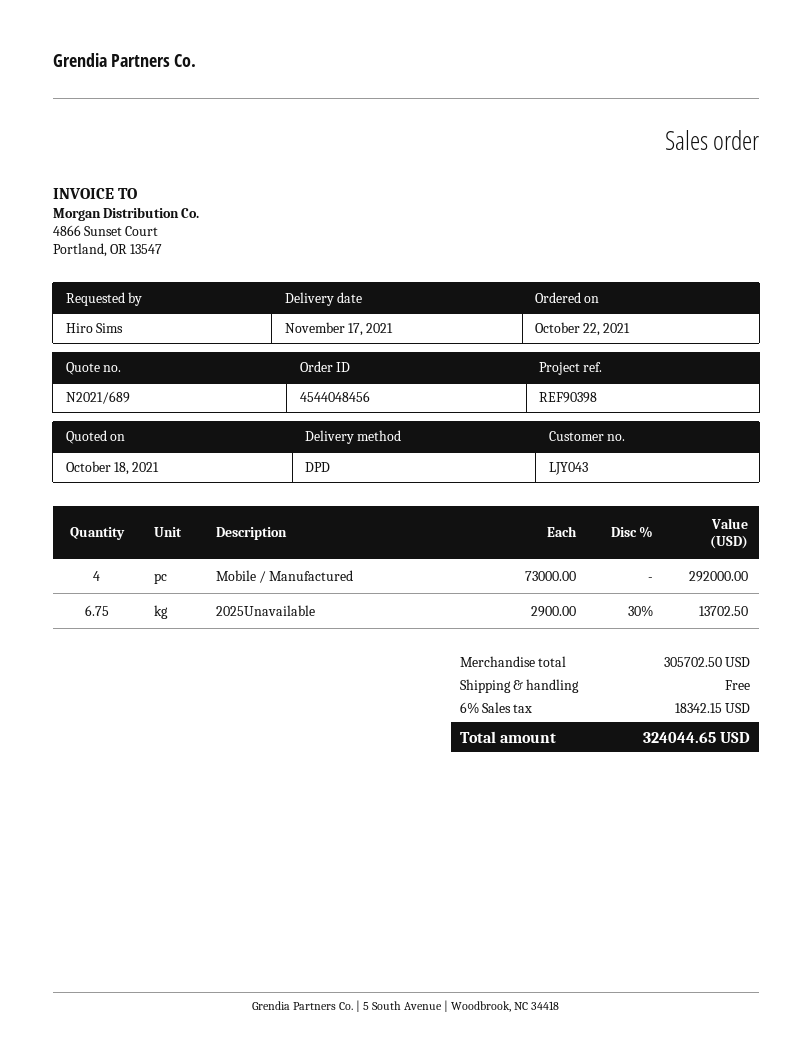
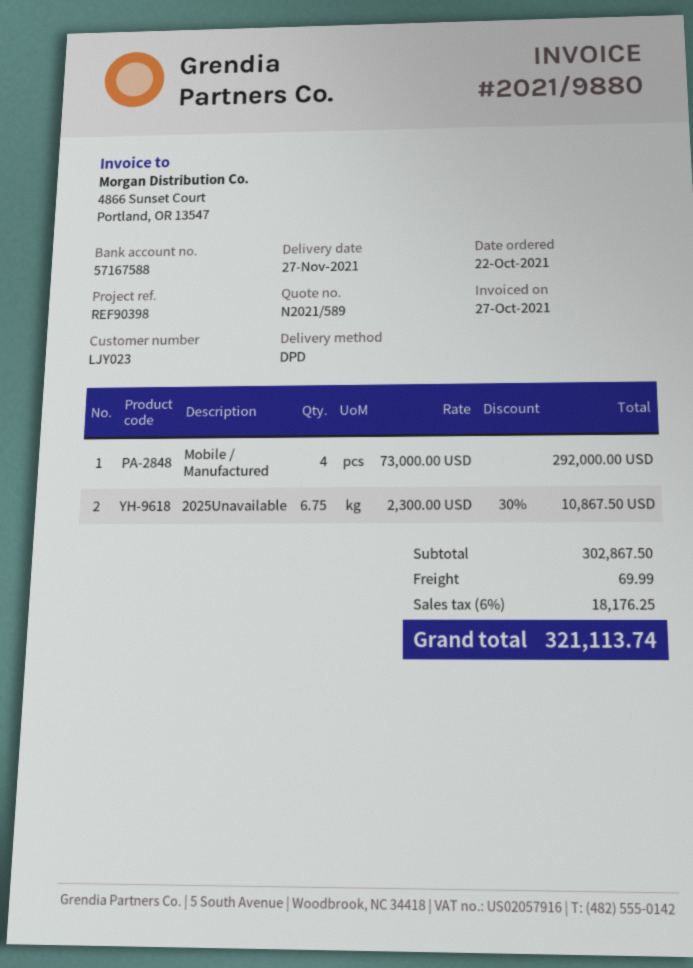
quote number: N2021/689 -> N2021/589
delivery date: 2021-11-17 -> 2021-11-27
customer number: LJY043 -> LJY023
2025Unavailable: 6.75 x 2900.00 - 30% = 13702.50 -> 6.75 x 2300.00 - 30% = 10867.50
subtotal: 305702.50 -> 302867.50
shipping: 0.00 -> 69.99
tax: 6% = 18342.15 -> 6% = 18176.25
total: 324044.65 -> 321113.74

